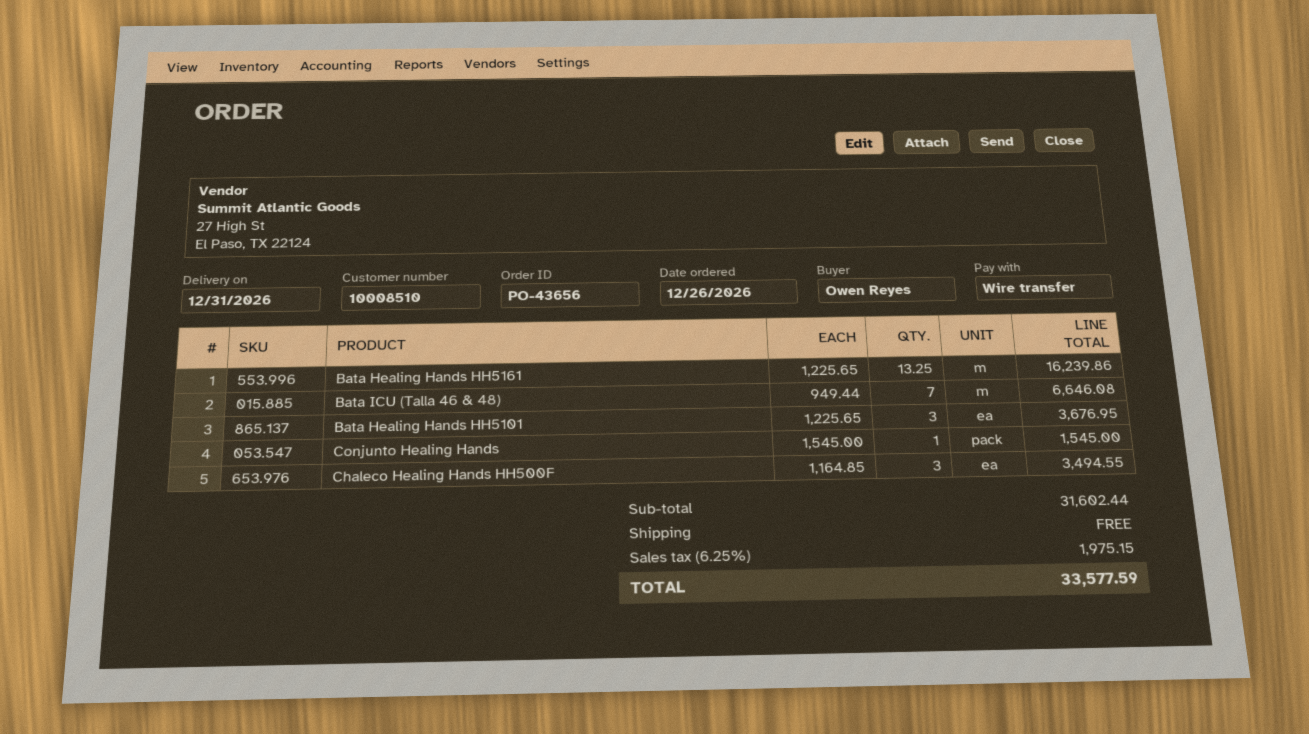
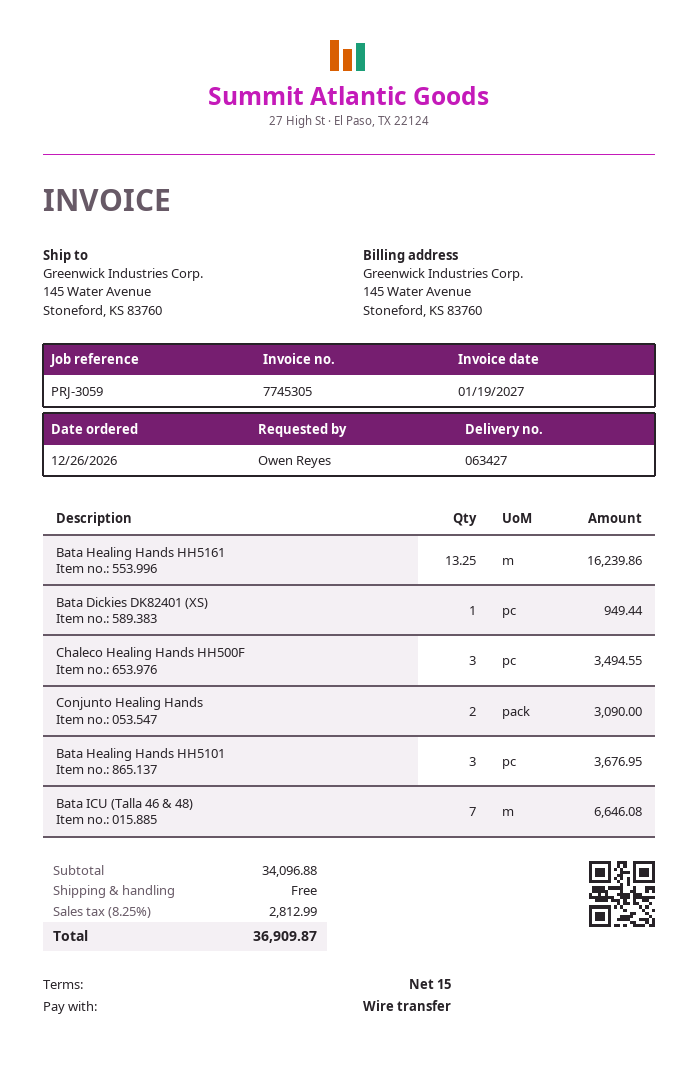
Conjunto Healing Hands: 1 for 1545.00 -> 2 for 3090.00
Bata Dickies DK82401 (XS): none -> 1 for 949.44
subtotal: 31602.44 -> 34096.88
tax: 6.25% = 1975.15 -> 8.25% = 2812.99
total: 33577.59 -> 36909.87

